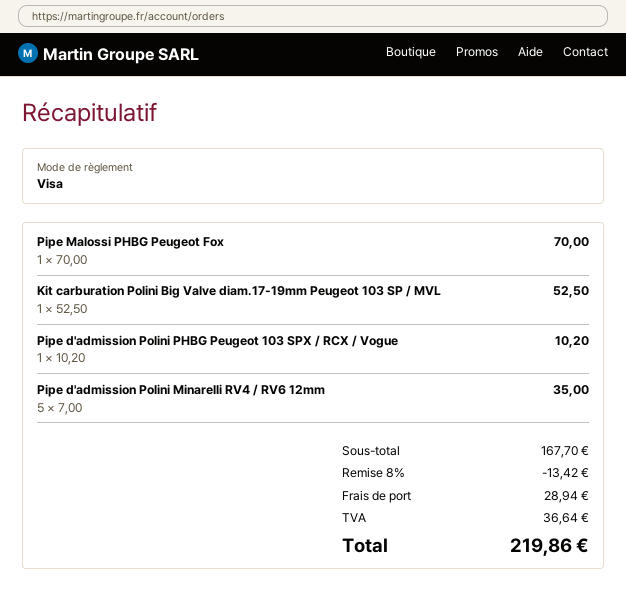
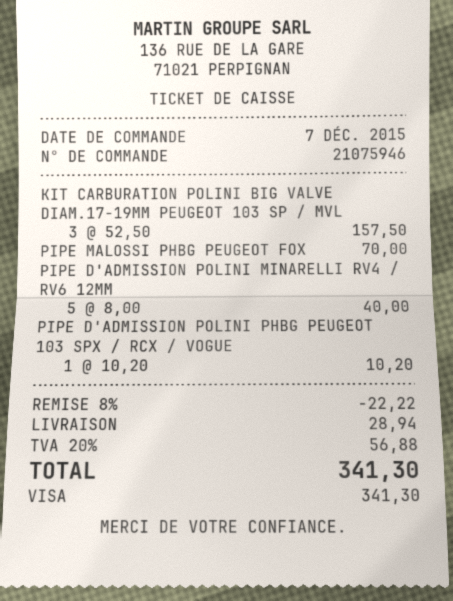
Kit carburation Polini Big Valve diam.17-19mm Peugeot 103 SP / MVL: 1 x 52.50 = 52.50 -> 3 x 52.50 = 157.50
Pipe d'admission Polini Minarelli RV4 / RV6 12mm: 5 x 7.00 = 35.00 -> 5 x 8.00 = 40.00
discount: 8% = 13.42 -> 8% = 22.22
tax: 36.64 -> 56.88
total: 219.86 -> 341.30

